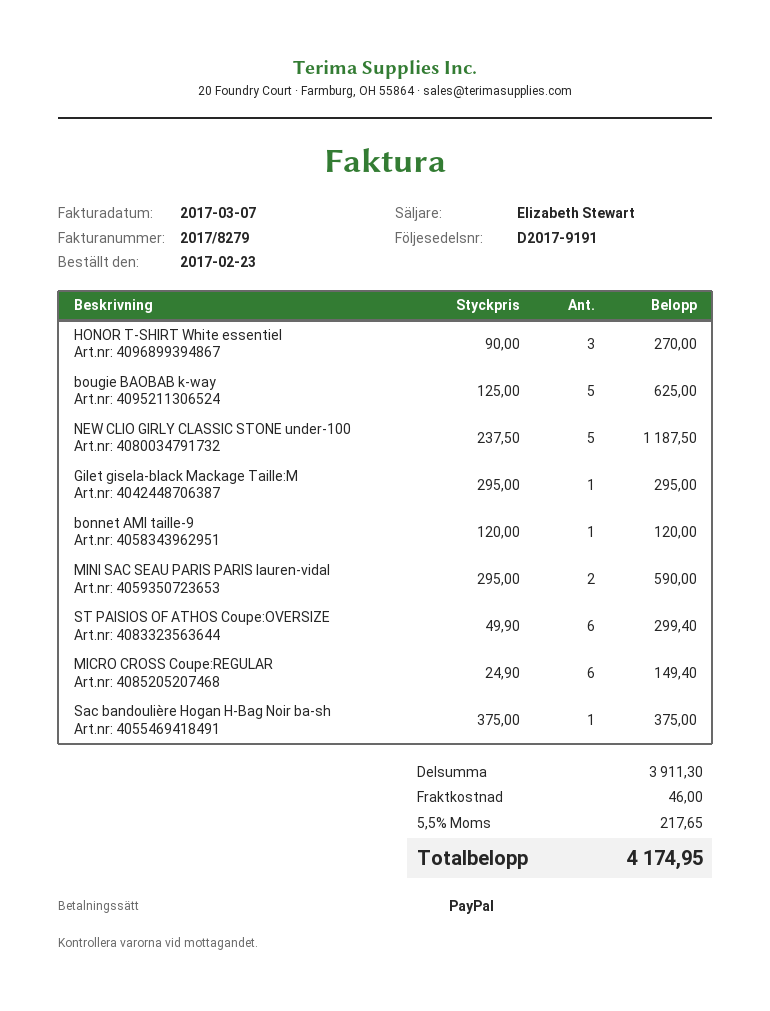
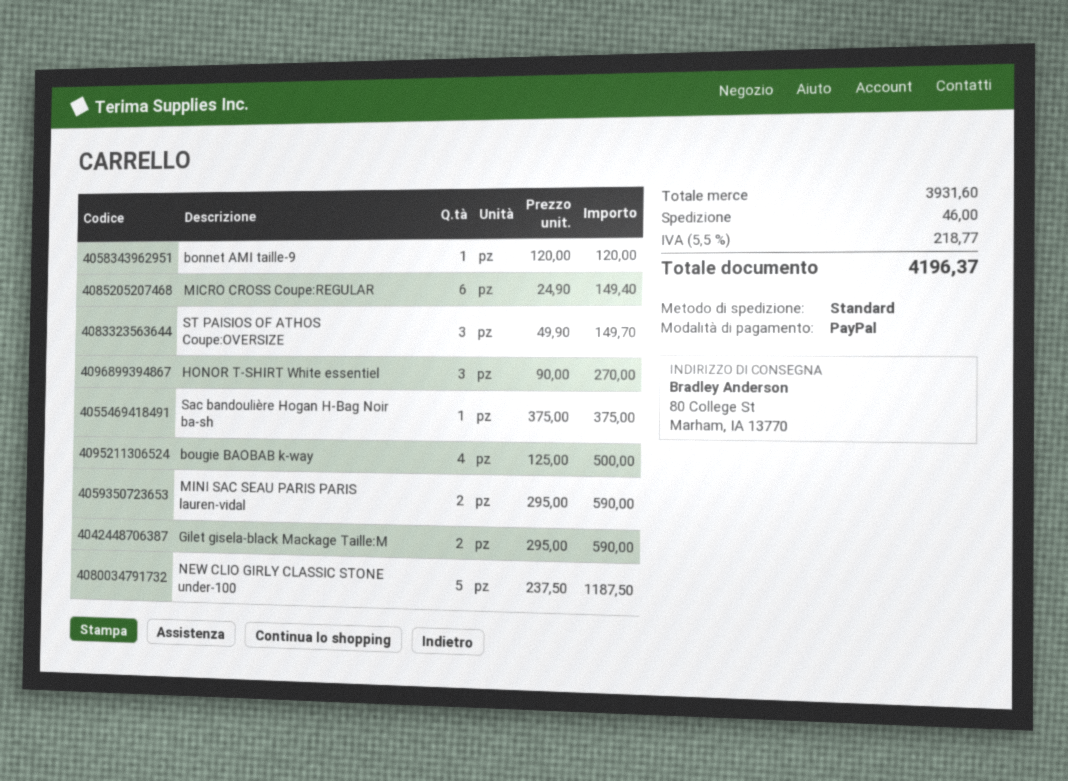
bougie BAOBAB k-way: 5 x 125.00 = 625.00 -> 4 x 125.00 = 500.00
Gilet gisela-black Mackage Taille:M: 1 x 295.00 = 295.00 -> 2 x 295.00 = 590.00
ST PAISIOS OF ATHOS Coupe:OVERSIZE: 6 x 49.90 = 299.40 -> 3 x 49.90 = 149.70
subtotal: 3911.30 -> 3931.60
tax: 5.5% = 217.65 -> 5.5% = 218.77
total: 4174.95 -> 4196.37

